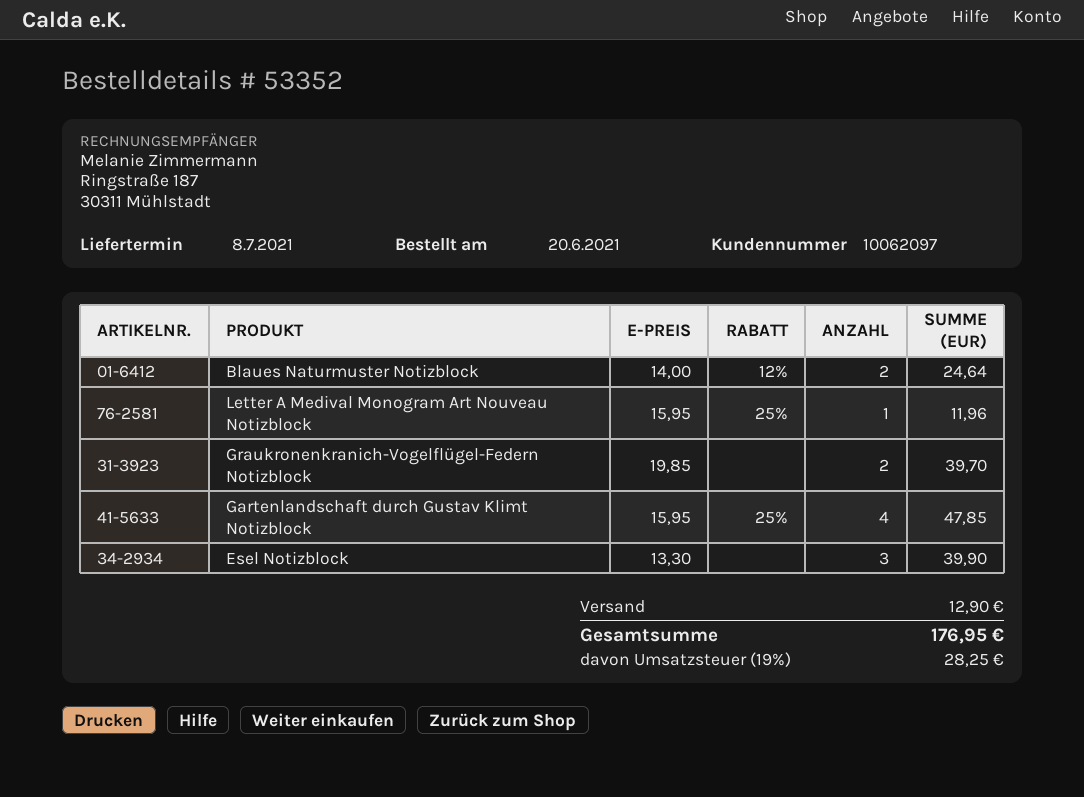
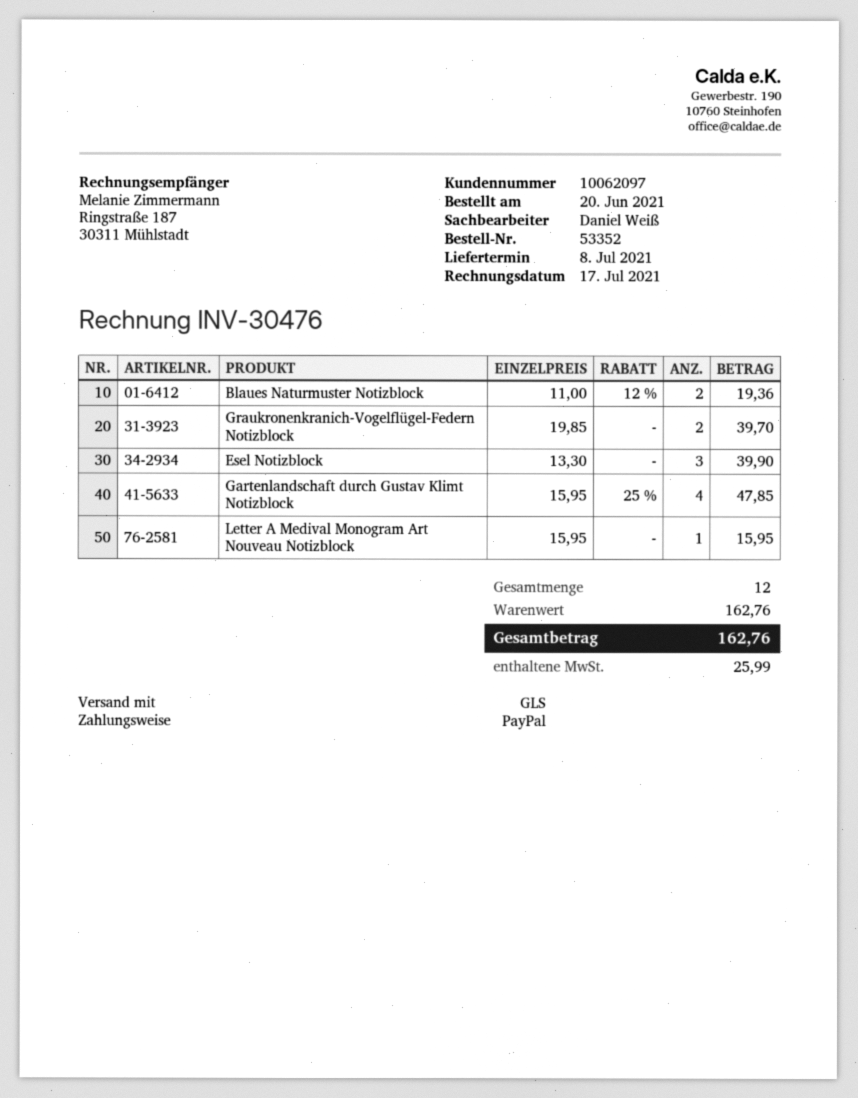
Blaues Naturmuster Notizblock: 2 x 14.00 - 12% = 24.64 -> 2 x 11.00 - 12% = 19.36
Letter A Medival Monogram Art Nouveau Notizblock: 1 x 15.95 - 25% = 11.96 -> 1 x 15.95 = 15.95
shipping: 12.90 -> none
tax: 28.25 -> 25.99
total: 176.95 -> 162.76

